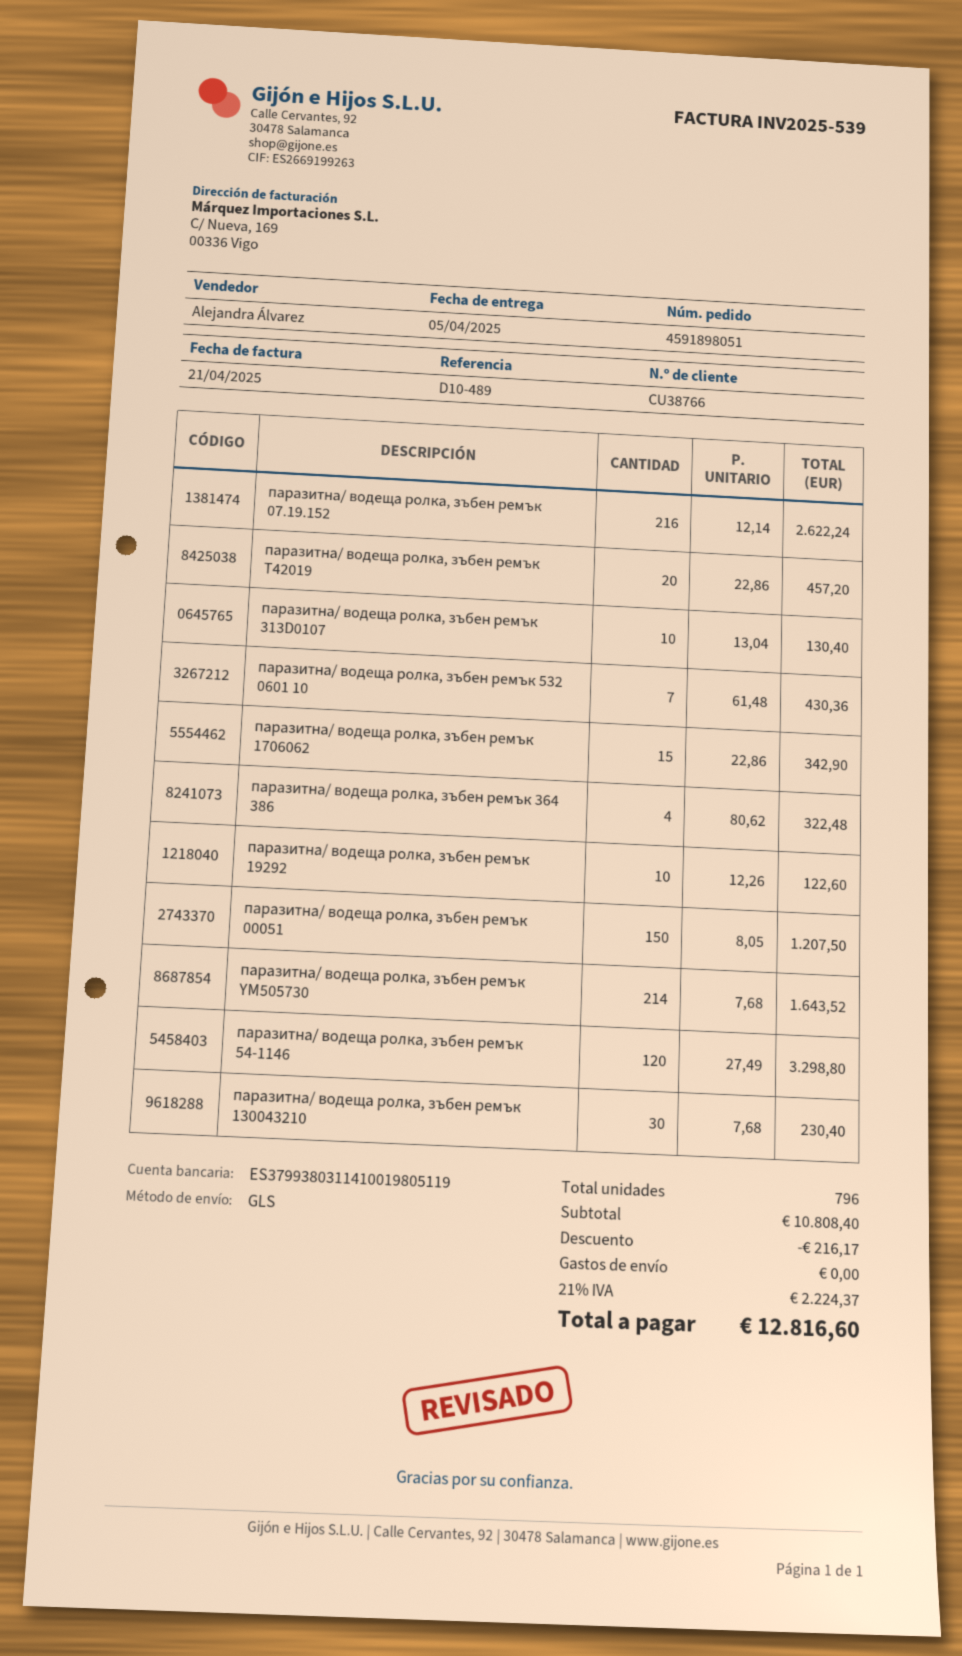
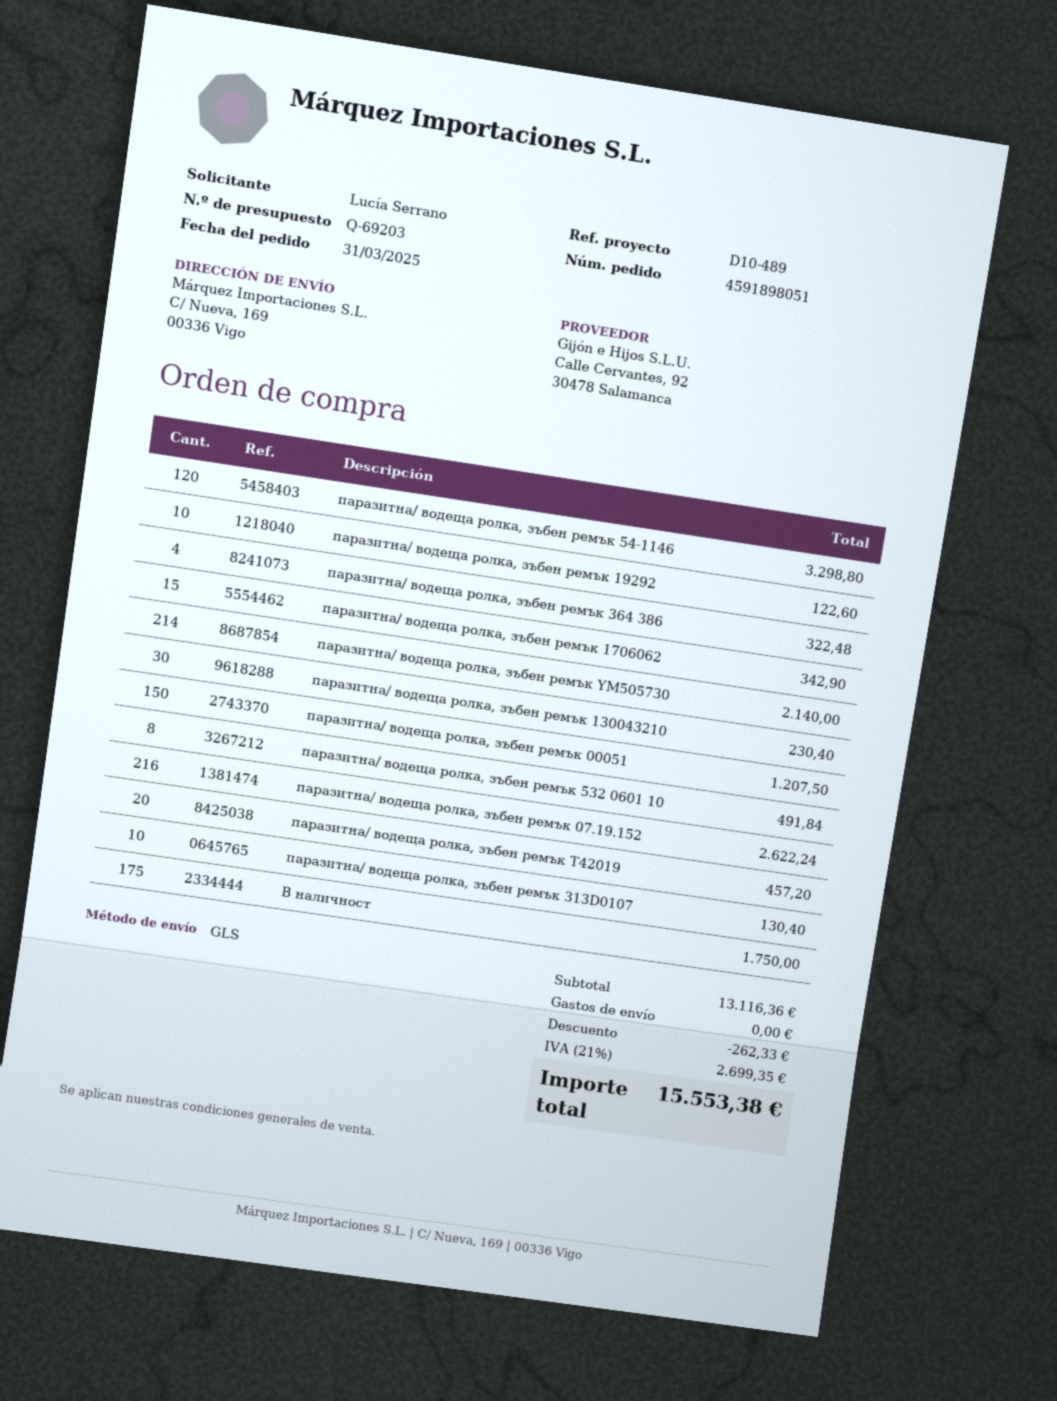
паразитна/ водеща ролка, зъбен ремък 532 0601 10: 7 for 430.36 -> 8 for 491.84
паразитна/ водеща ролка, зъбен ремък YM505730: 214 for 1643.52 -> 214 for 2140.00
В наличност: none -> 175 for 1750.00
subtotal: 10808.40 -> 13116.36
discount: 216.17 -> 262.33
tax: 21% = 2224.37 -> 21% = 2699.35
total: 12816.60 -> 15553.38

